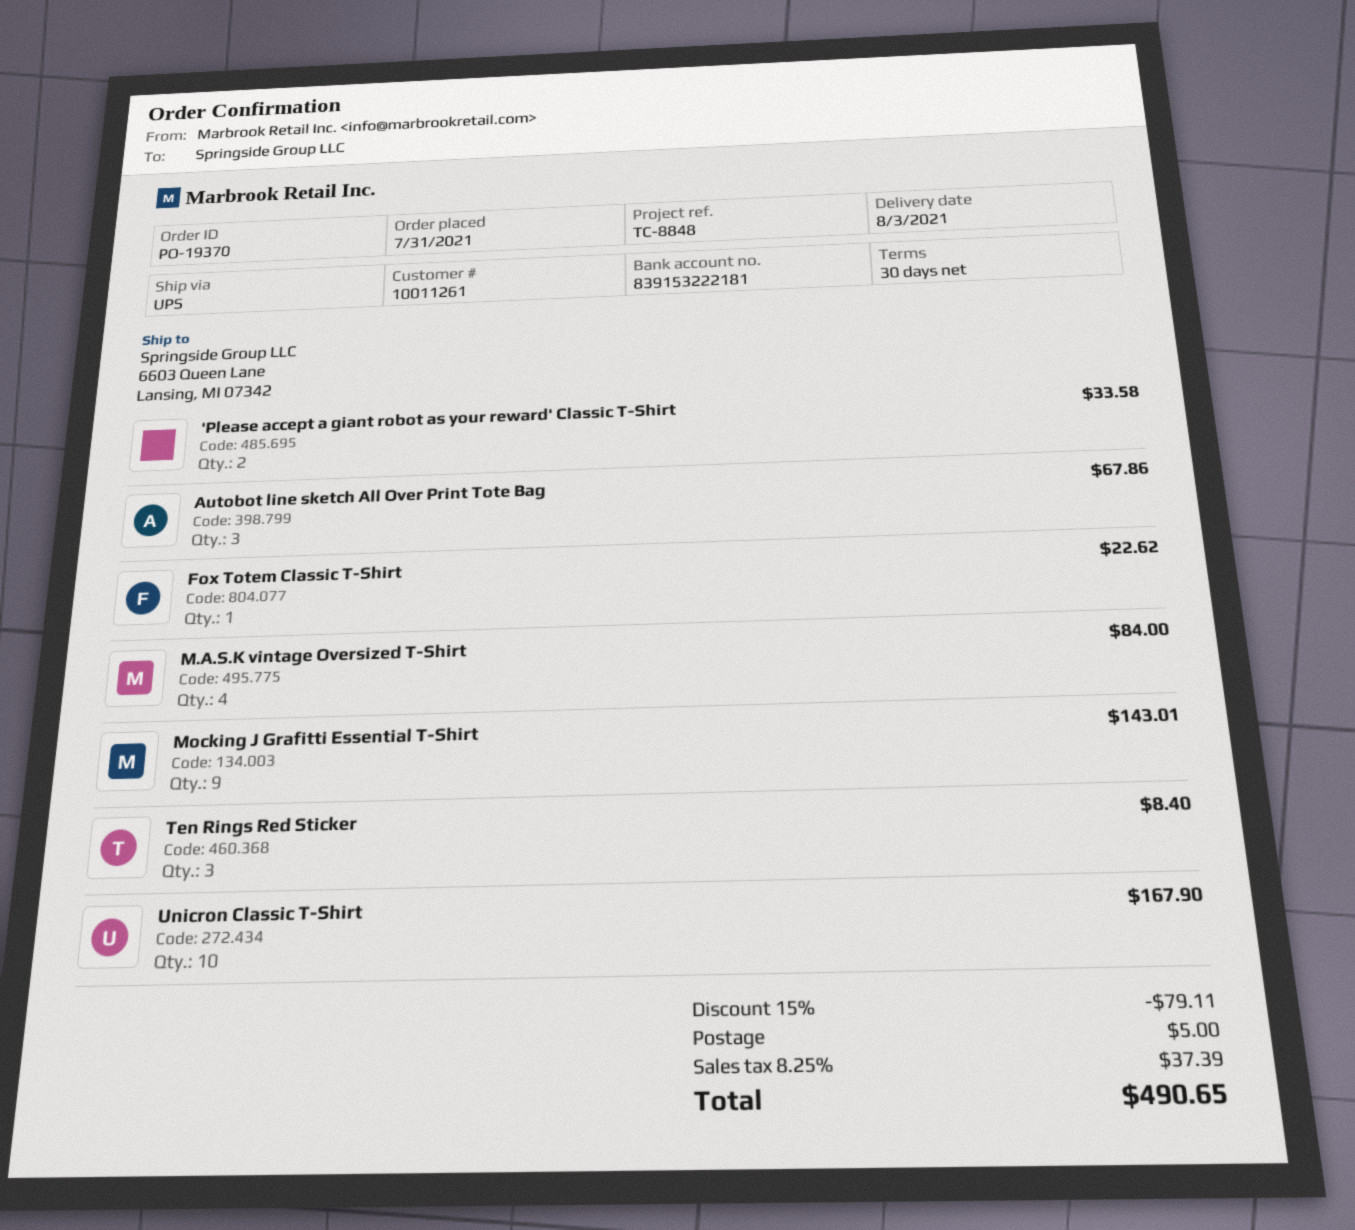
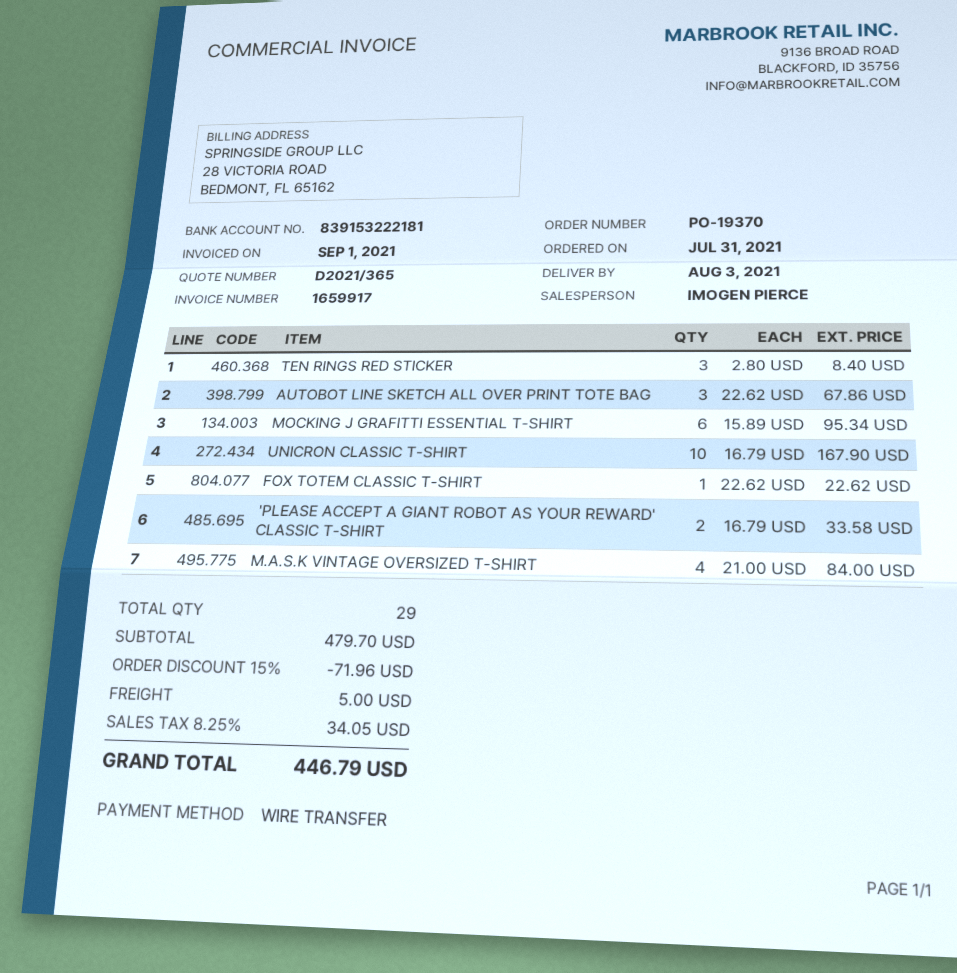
Mocking J Grafitti Essential T-Shirt: 9 for 143.01 -> 6 for 95.34
discount: 15% = 79.11 -> 15% = 71.96
tax: 8.25% = 37.39 -> 8.25% = 34.05
total: 490.65 -> 446.79

